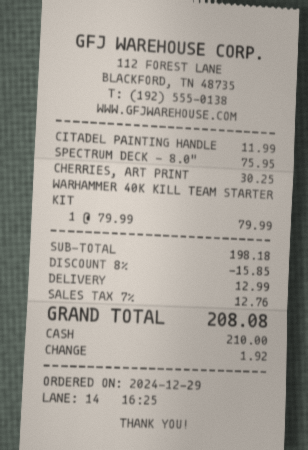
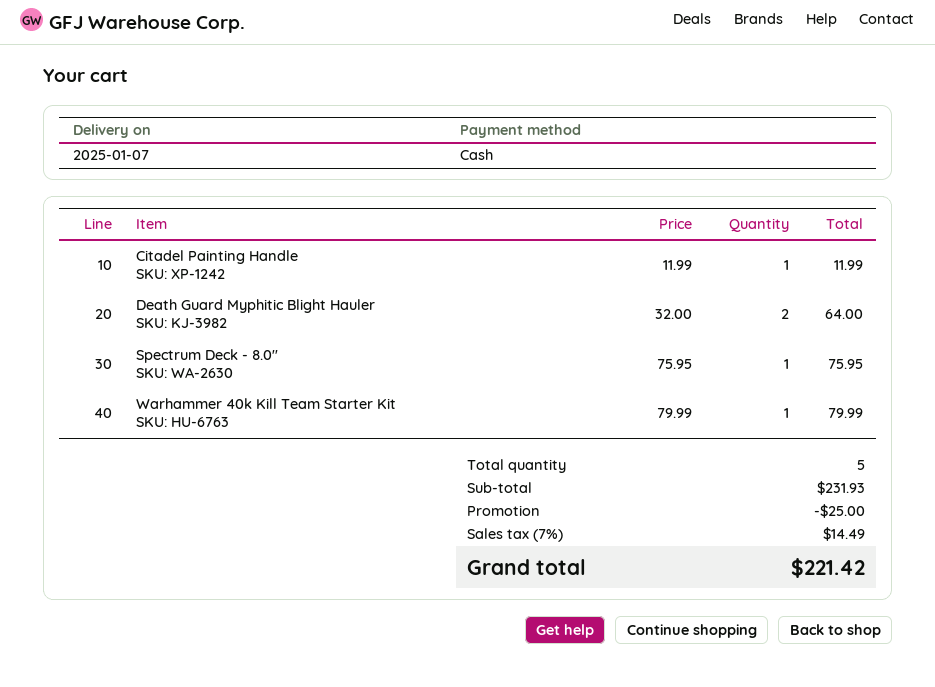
CHERRIES, ART PRINT: 1 x 30.25 = 30.25 -> none
Death Guard Myphitic Blight Hauler: none -> 2 x 32.00 = 64.00
subtotal: 198.18 -> 231.93
discount: 15.85 -> 25.00
shipping: 12.99 -> none
tax: 7% = 12.76 -> 7% = 14.49
total: 208.08 -> 221.42

